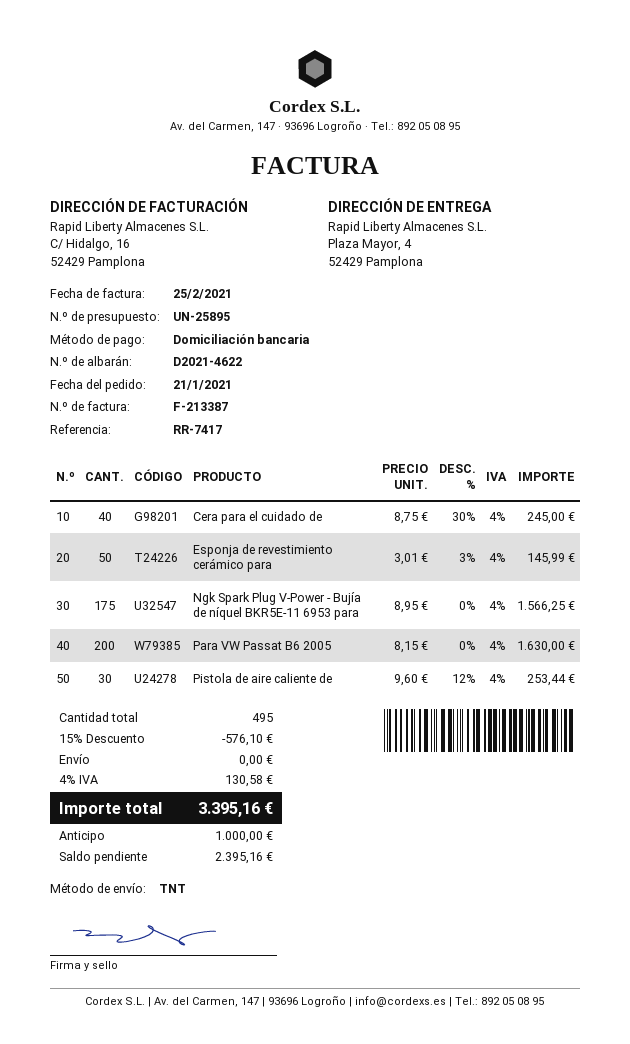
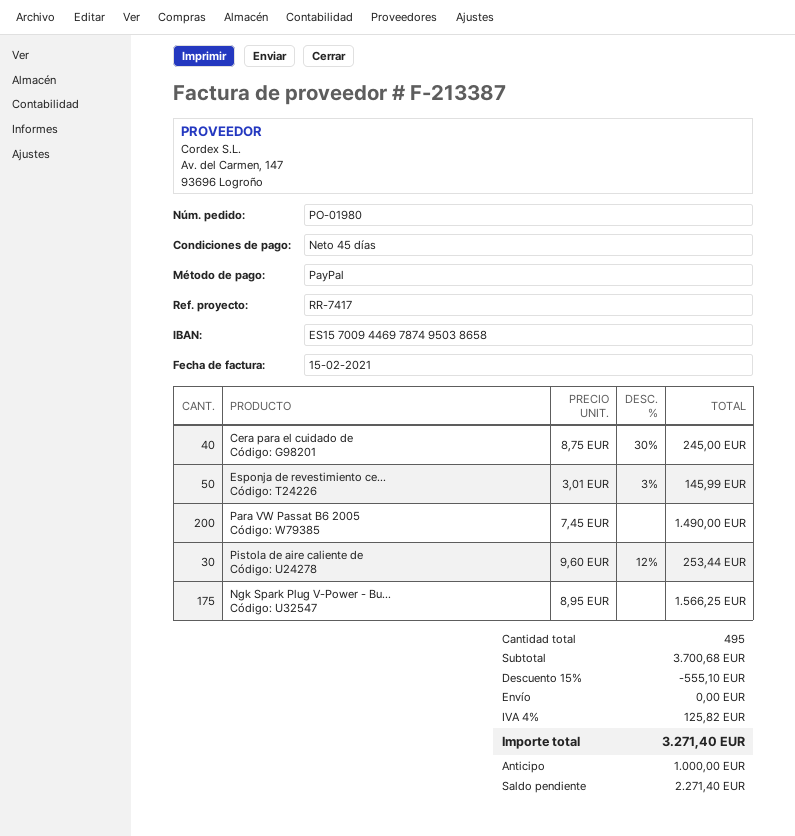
invoice date: 2021-02-25 -> 2021-02-15
payment method: direct debit -> PayPal
Para VW Passat B6 2005: 200 x 8.15 = 1630.00 -> 200 x 7.45 = 1490.00
discount: 15% = 576.10 -> 15% = 555.10
tax: 4% = 130.58 -> 4% = 125.82
total: 3395.16 -> 3271.40
balance: 2395.16 -> 2271.40

